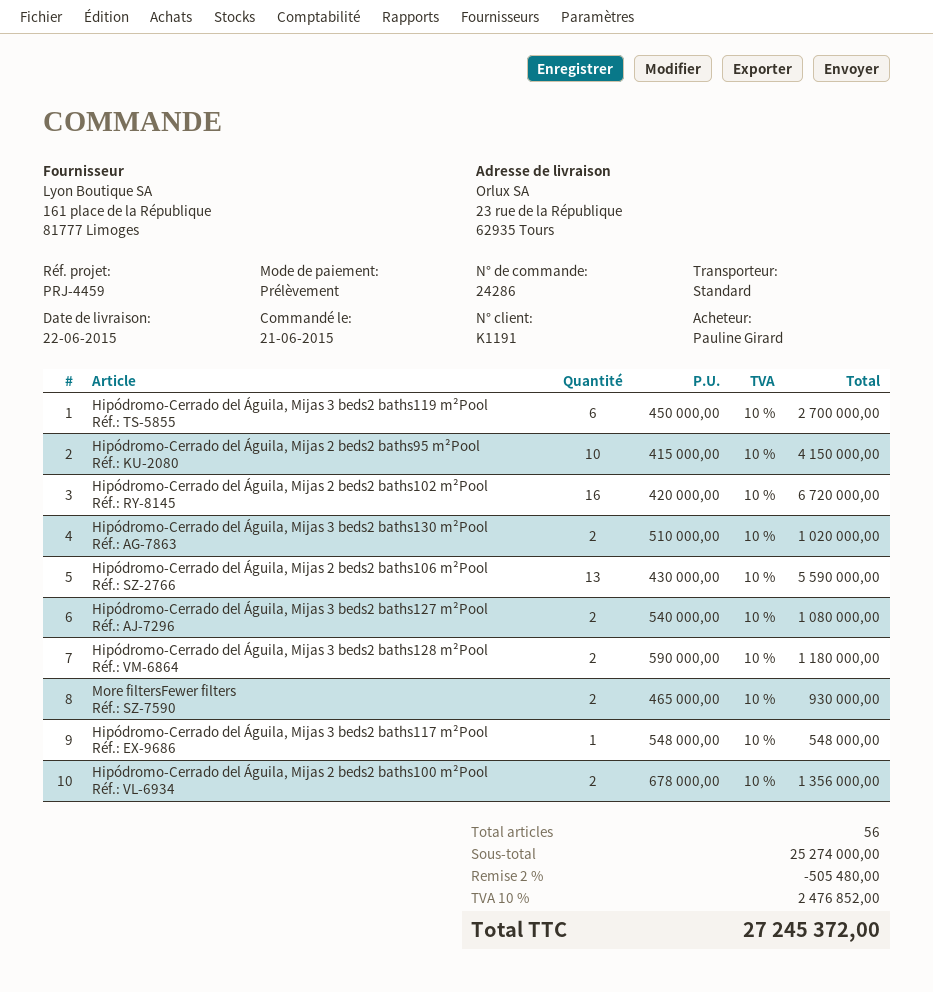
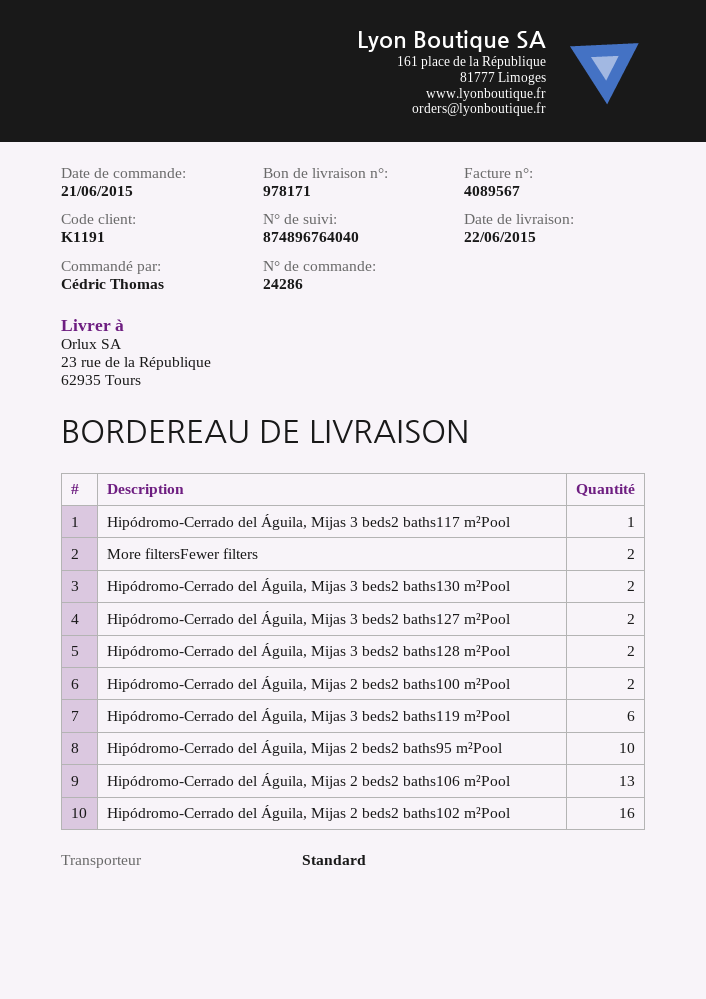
ordered by: Pauline Girard -> Cédric Thomas

